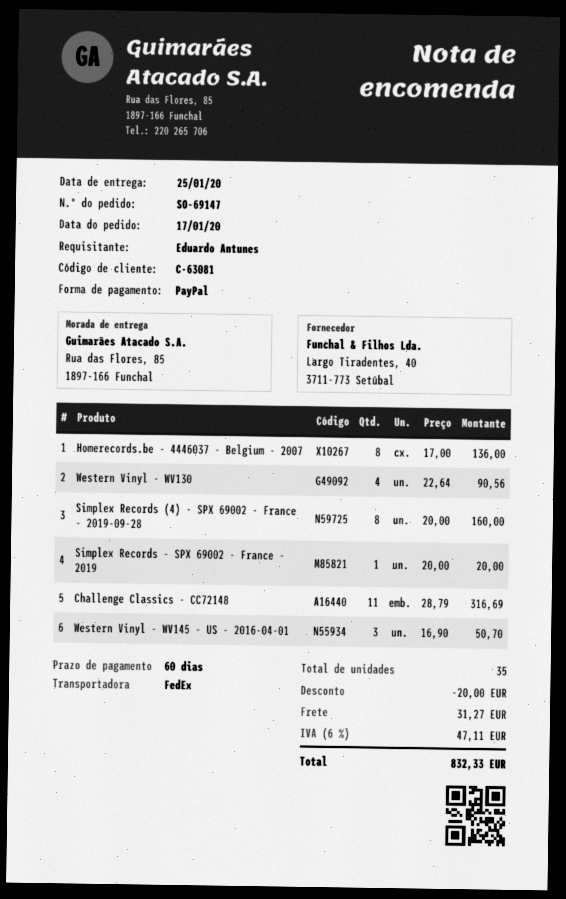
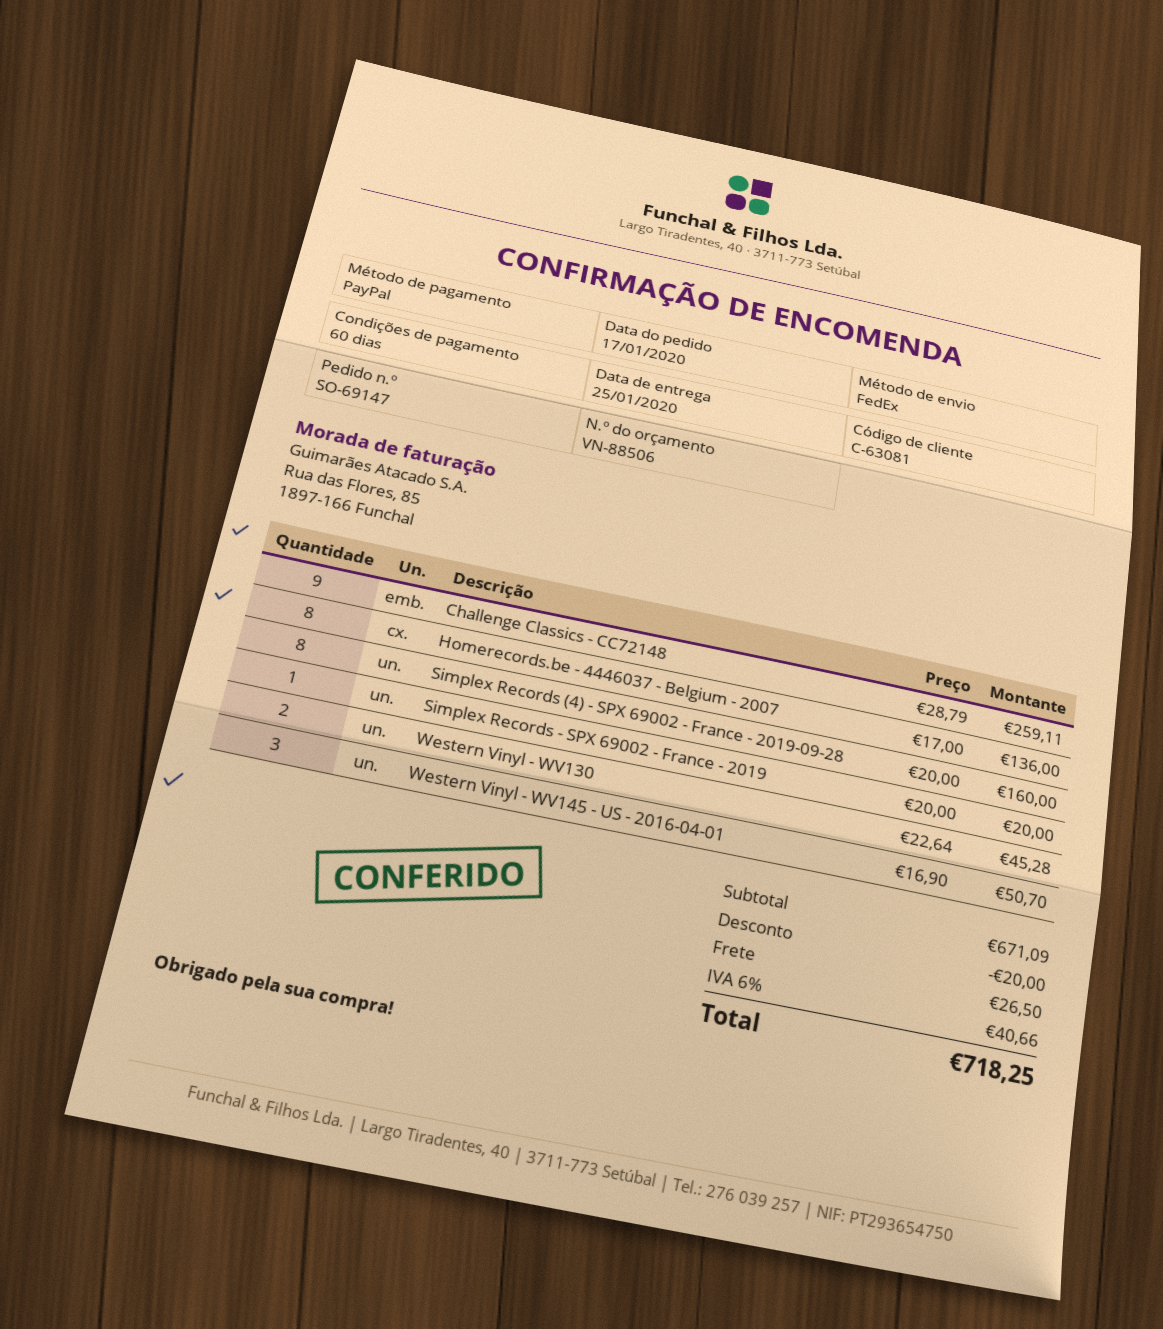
Western Vinyl - WV130: 4 x 22.64 = 90.56 -> 2 x 22.64 = 45.28
Challenge Classics - CC72148: 11 x 28.79 = 316.69 -> 9 x 28.79 = 259.11
shipping: 31.27 -> 26.50
tax: 6% = 47.11 -> 6% = 40.66
total: 832.33 -> 718.25

